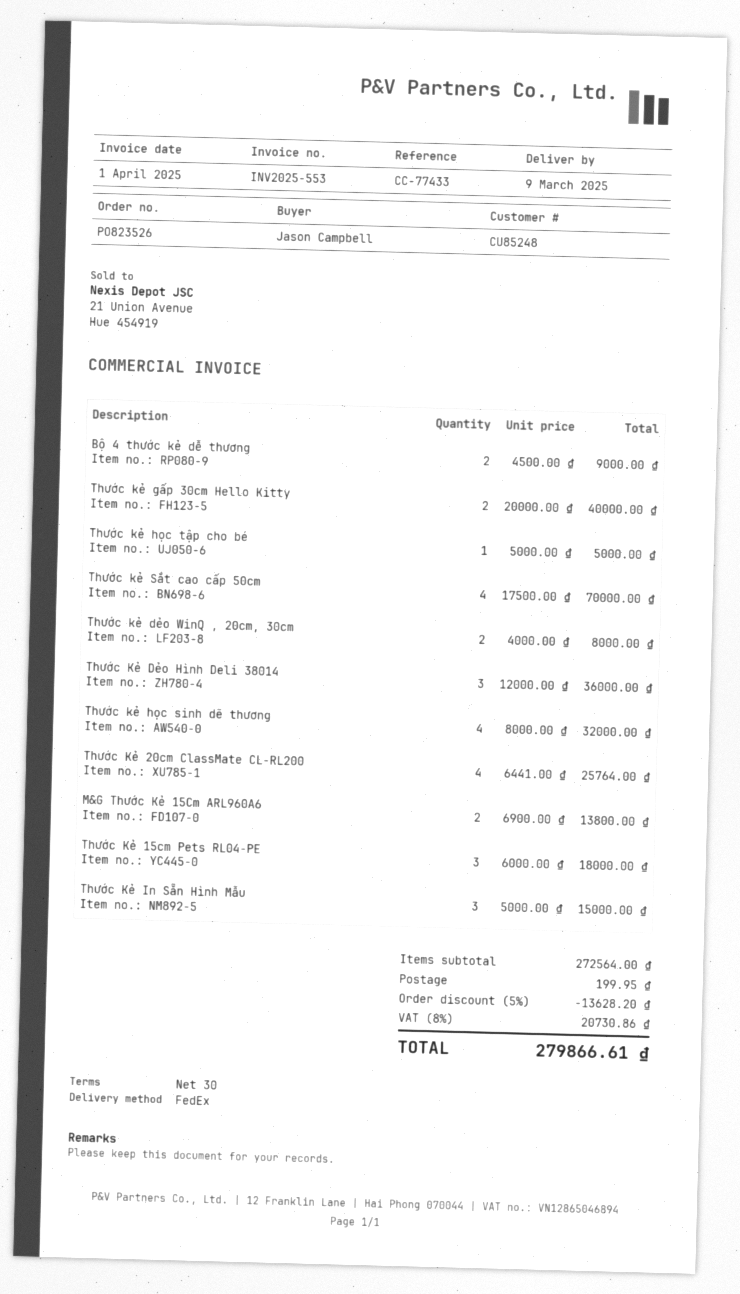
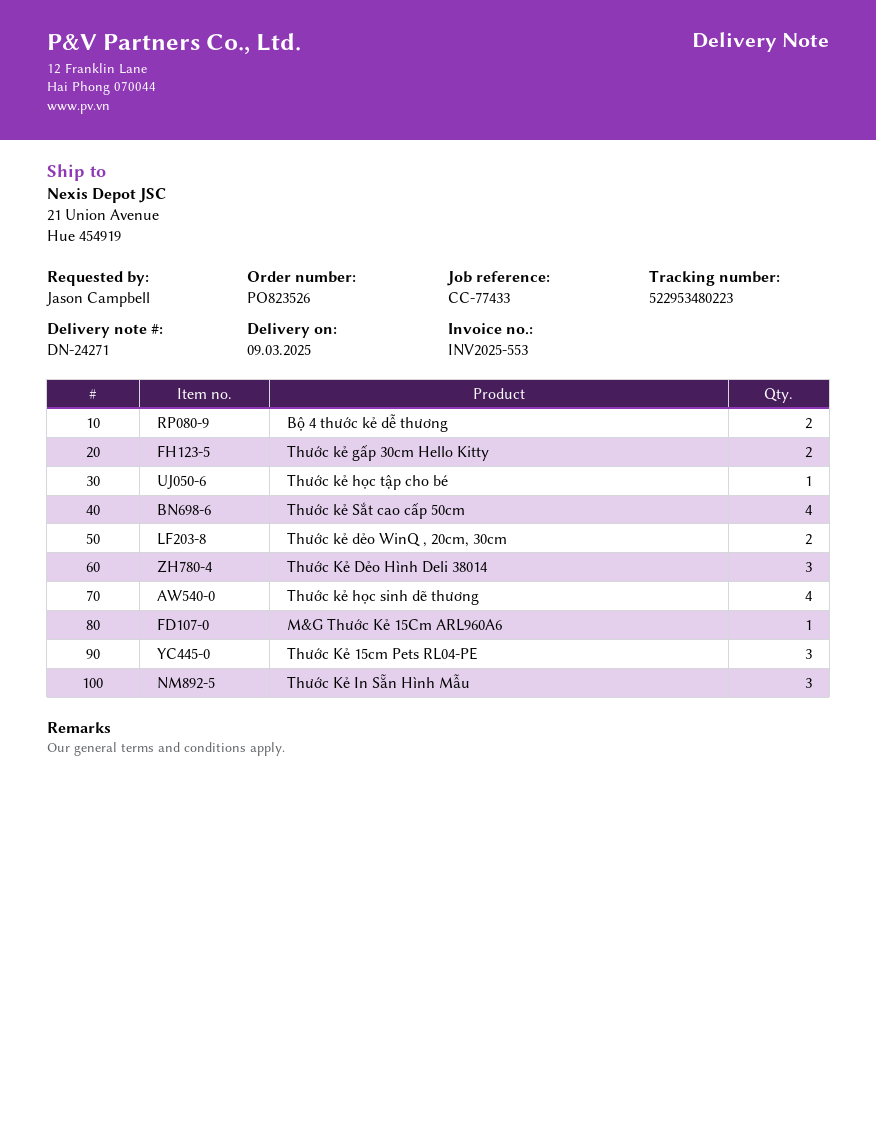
Thước Kẻ 20cm ClassMate CL-RL200: 4 -> none
M&G Thước Kẻ 15Cm ARL960A6: 2 -> 1

